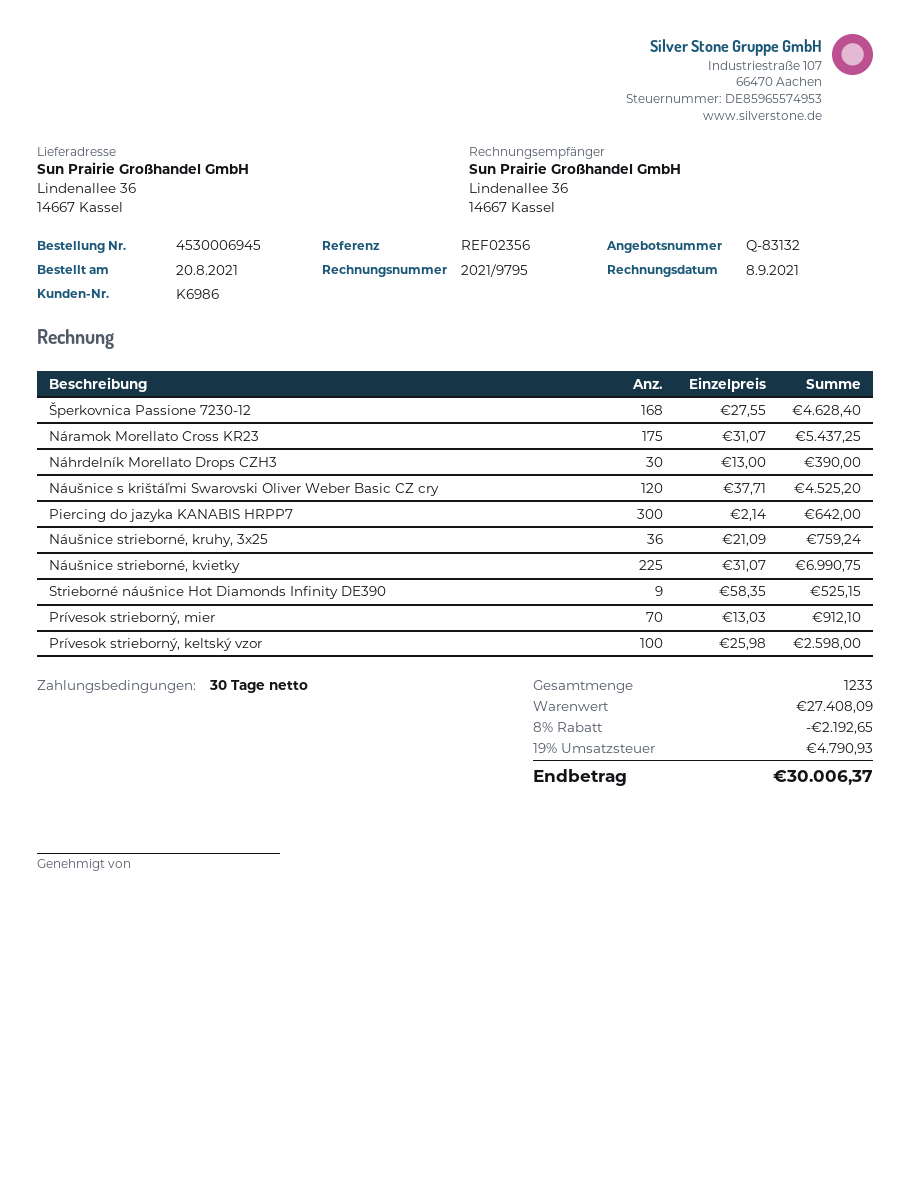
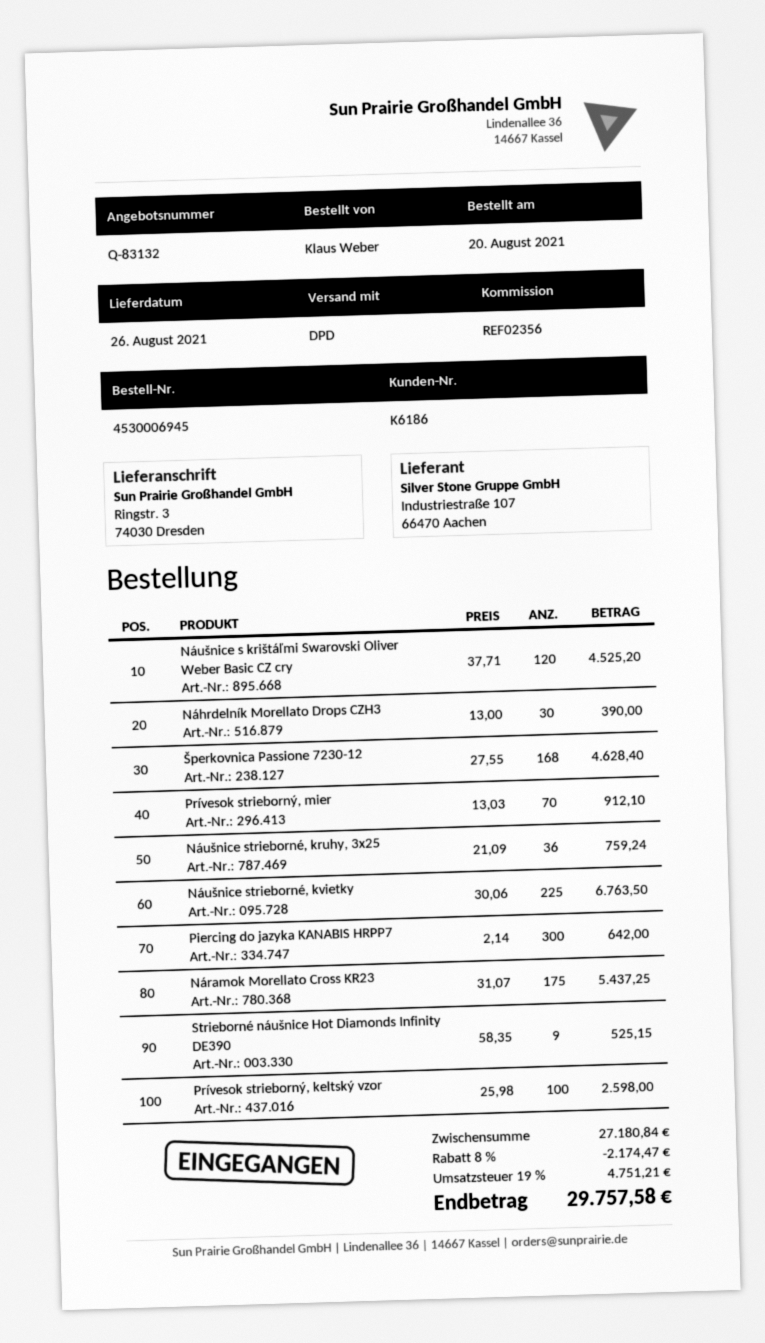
customer number: K6986 -> K6186
ship to: Lindenallee 36, 14667 Kassel -> Ringstr. 3, 74030 Dresden
Náušnice strieborné, kvietky: 225 x 31.07 = 6990.75 -> 225 x 30.06 = 6763.50
subtotal: 27408.09 -> 27180.84
discount: 8% = 2192.65 -> 8% = 2174.47
tax: 19% = 4790.93 -> 19% = 4751.21
total: 30006.37 -> 29757.58

